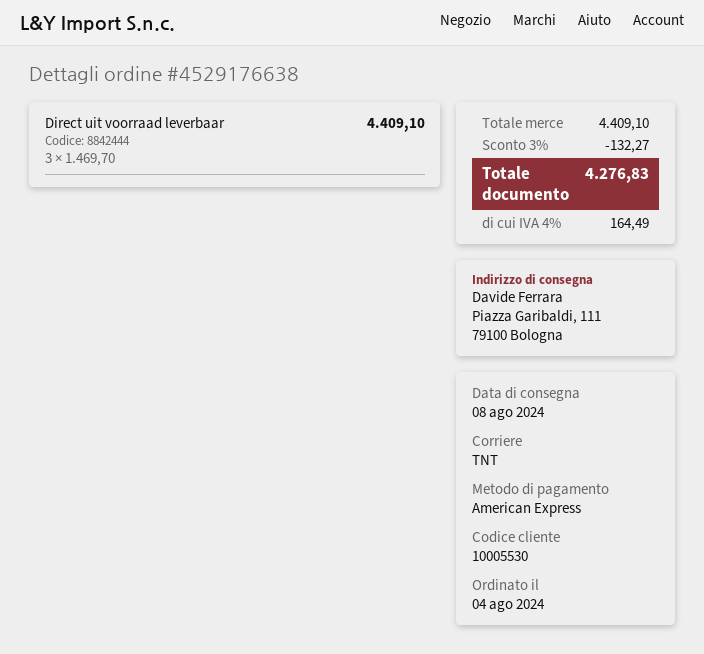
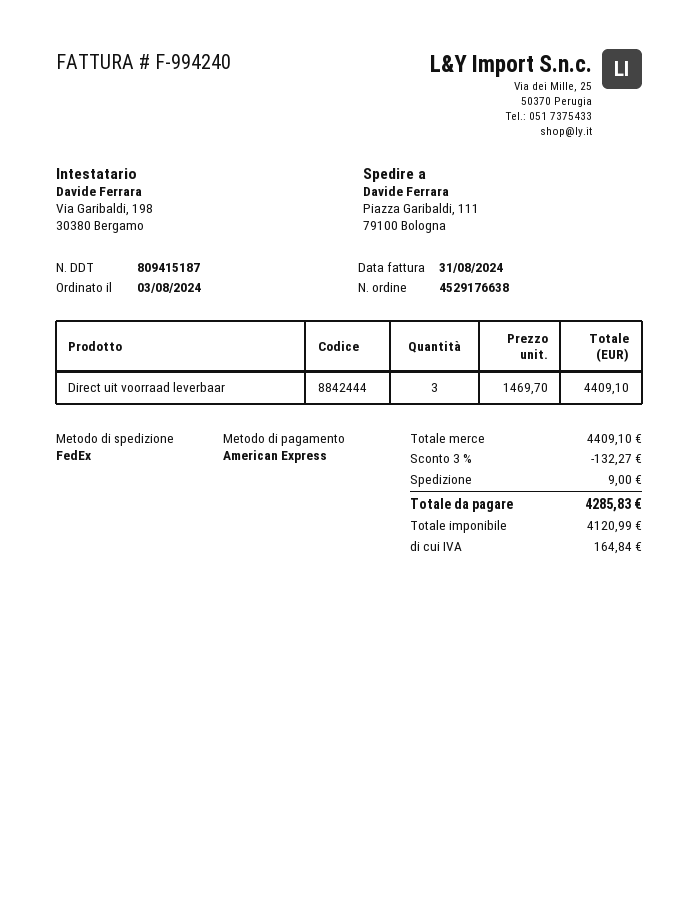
order date: 2024-08-04 -> 2024-08-03
shipping method: TNT -> FedEx
shipping: none -> 9.00
tax: 164.49 -> 164.84
total: 4276.83 -> 4285.83

